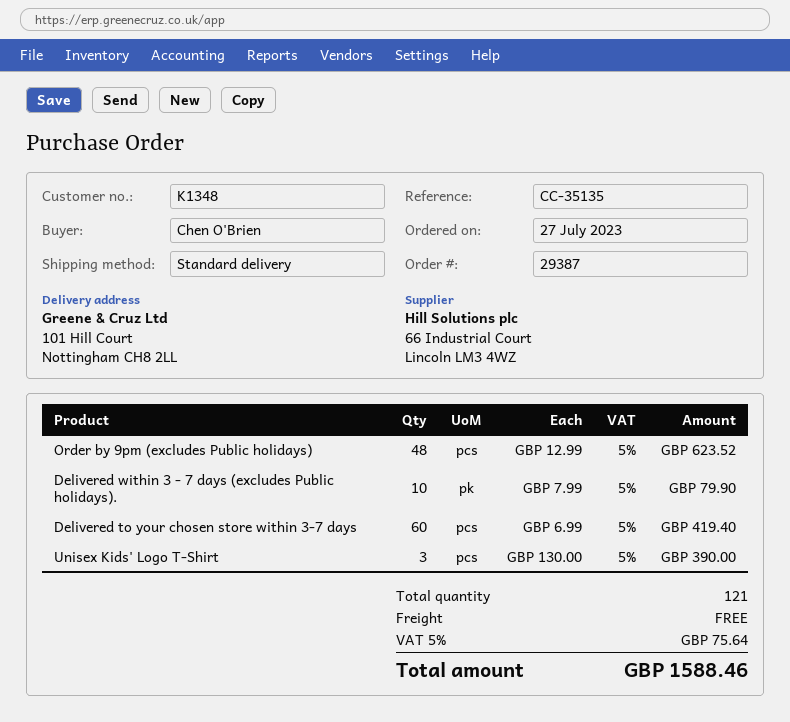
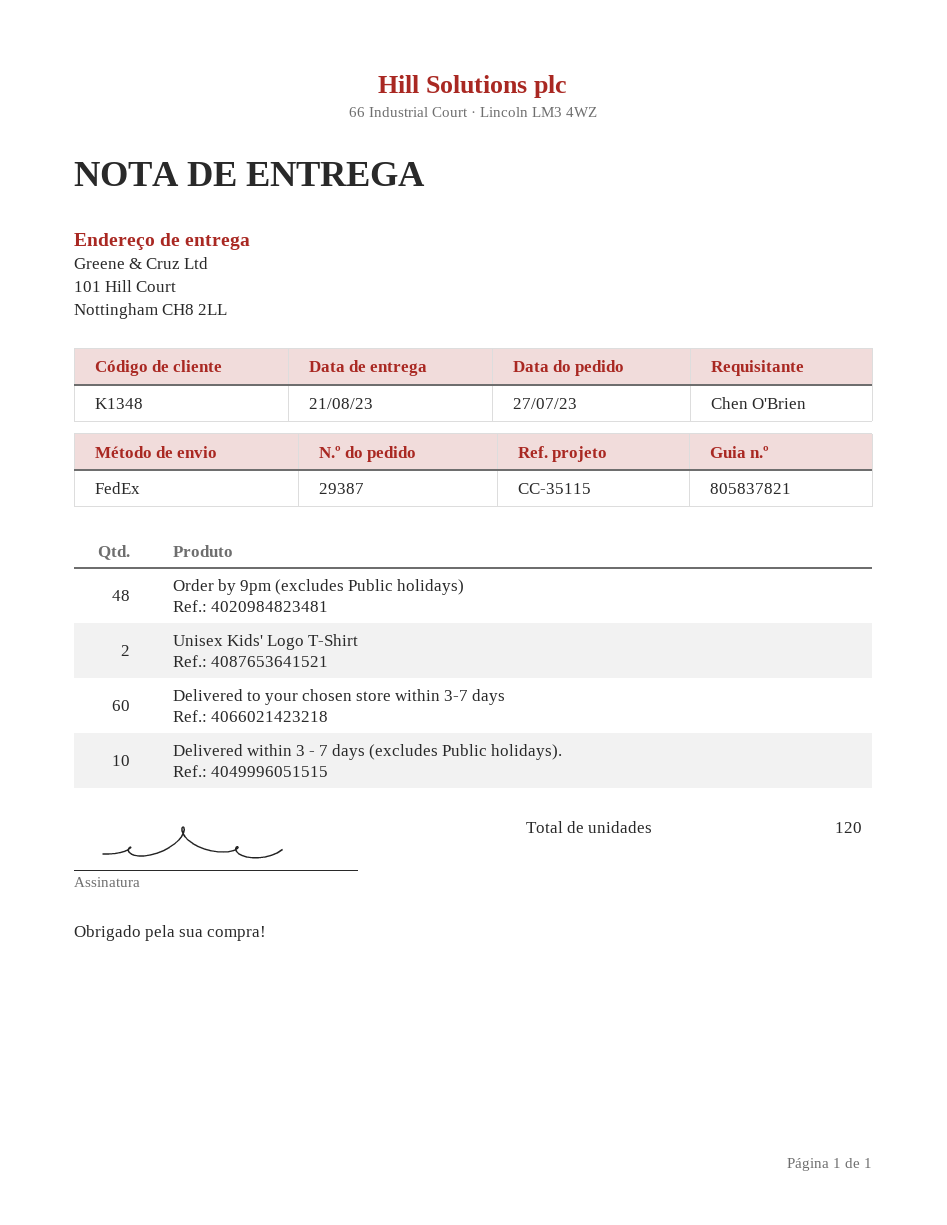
reference: CC-35135 -> CC-35115
shipping method: standard -> FedEx
Unisex Kids' Logo T-Shirt: 3 -> 2
total quantity: 121 -> 120

